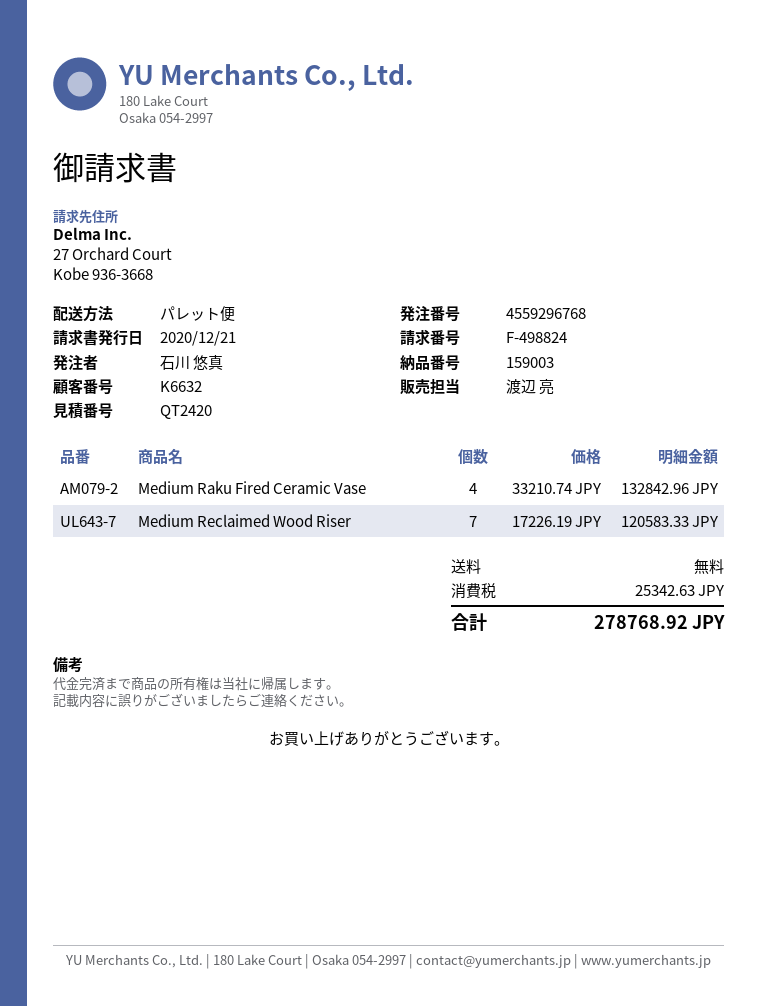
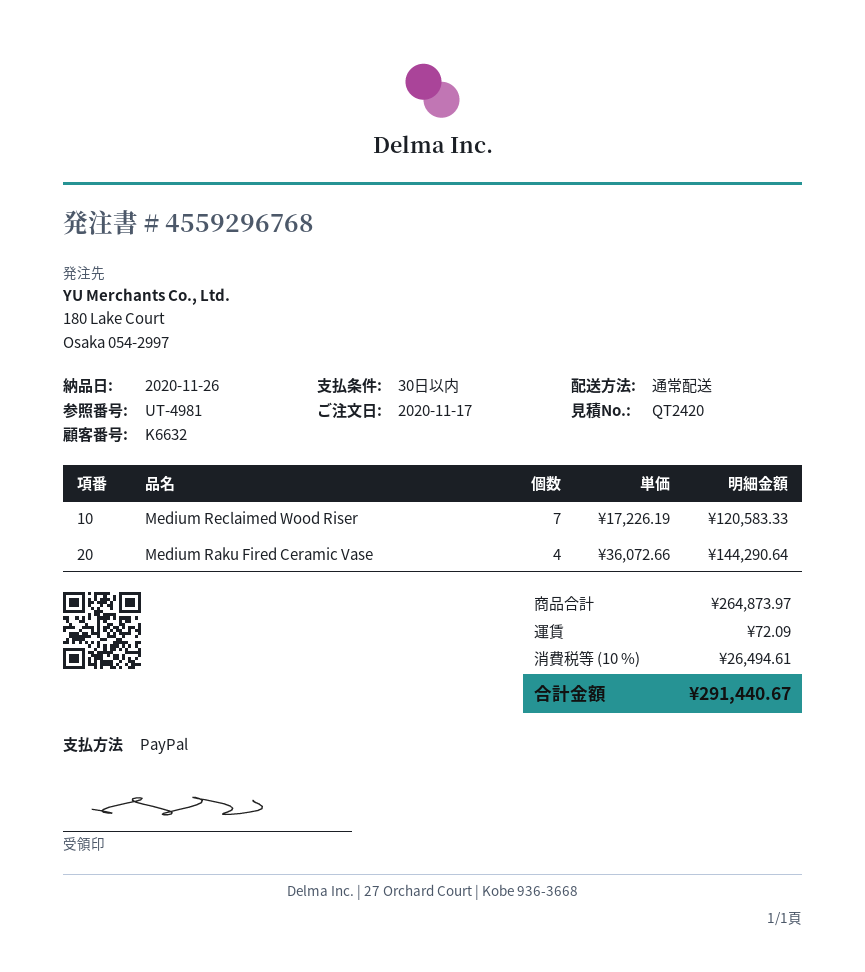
shipping method: pallet freight -> standard
Medium Raku Fired Ceramic Vase: 4 x 33210.74 = 132842.96 -> 4 x 36072.66 = 144290.64
shipping: 0.00 -> 72.09
tax: 25342.63 -> 26494.61
total: 278768.92 -> 291440.67

